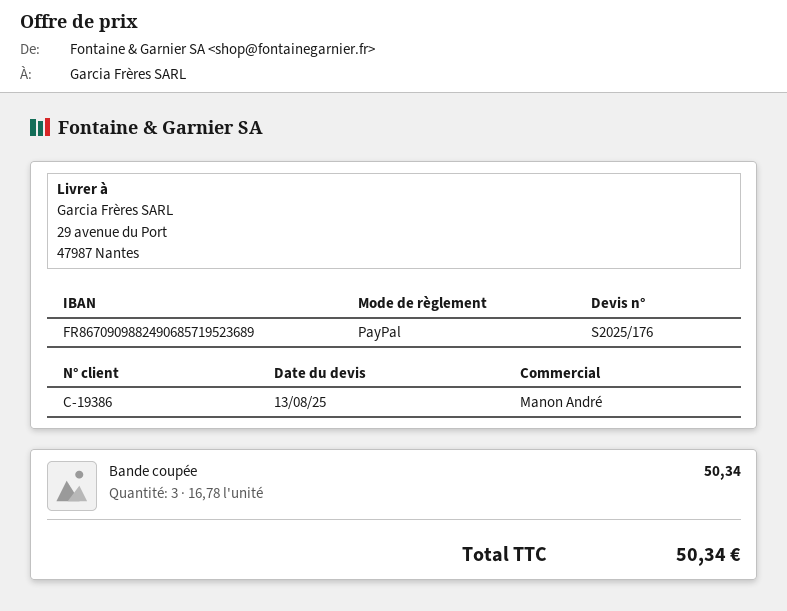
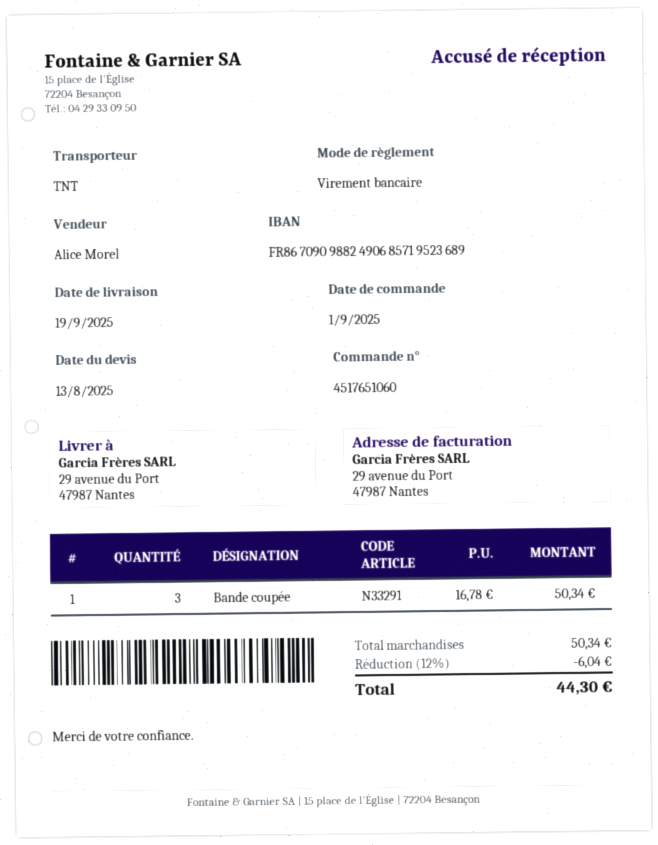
sales rep: Manon André -> Alice Morel
payment method: PayPal -> bank transfer
discount: none -> 12% = 6.04
total: 50.34 -> 44.30

